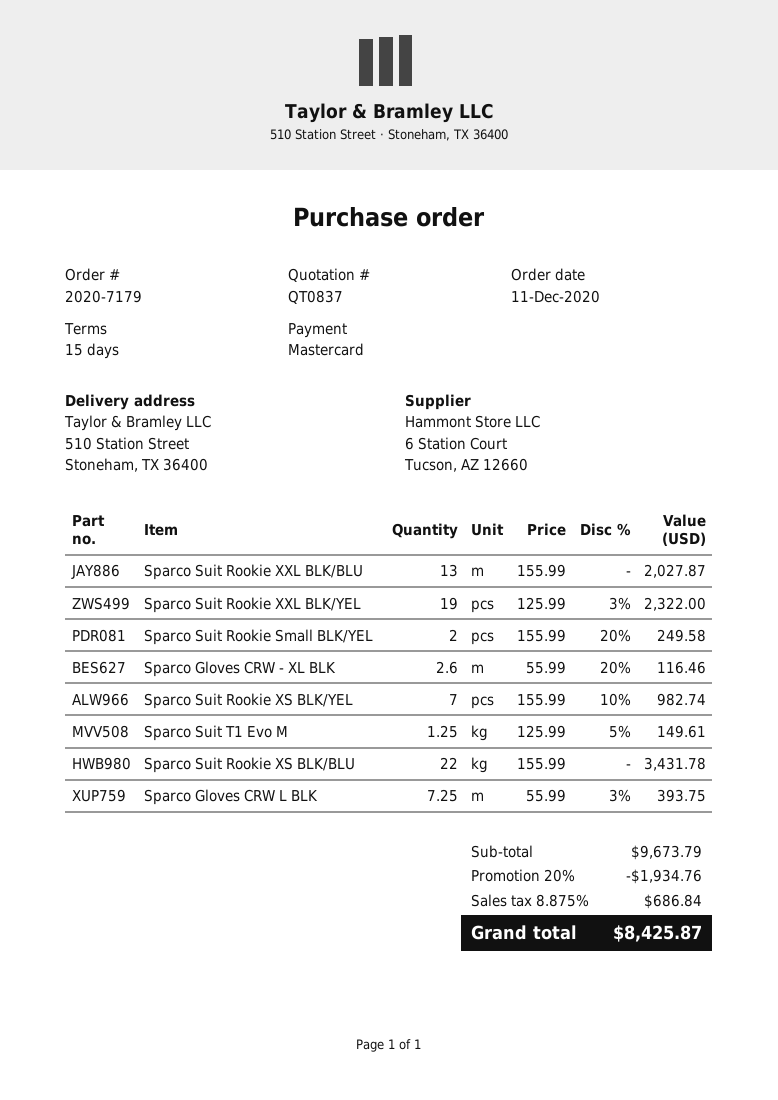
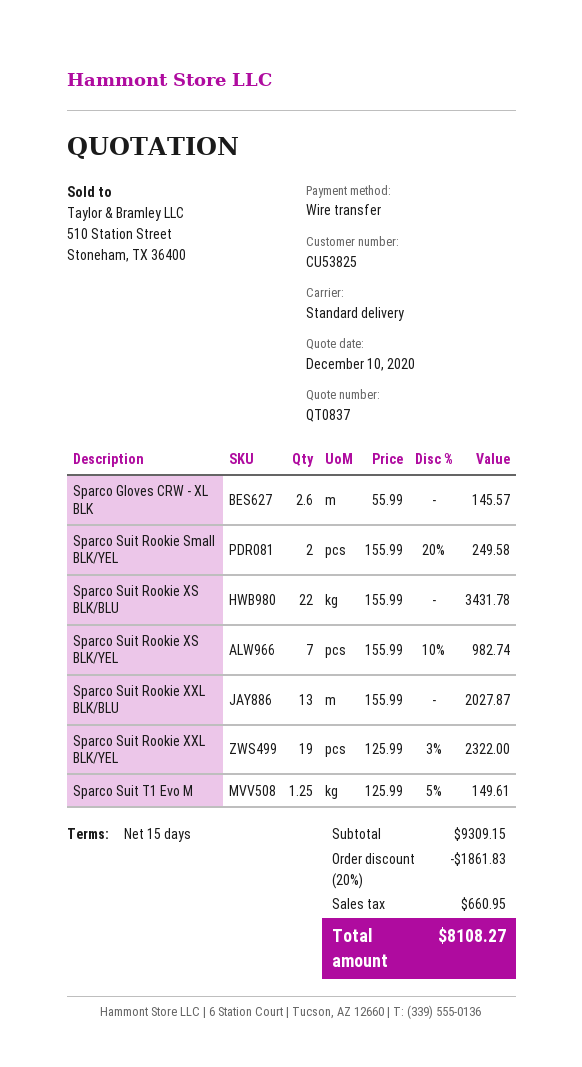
payment method: Mastercard -> bank transfer
Sparco Gloves CRW - XL BLK: 2.6 x 55.99 - 20% = 116.46 -> 2.6 x 55.99 = 145.57
Sparco Gloves CRW L BLK: 7.25 x 55.99 - 3% = 393.75 -> none
subtotal: 9673.79 -> 9309.15
discount: 20% = 1934.76 -> 20% = 1861.83
tax: 686.84 -> 660.95
total: 8425.87 -> 8108.27

